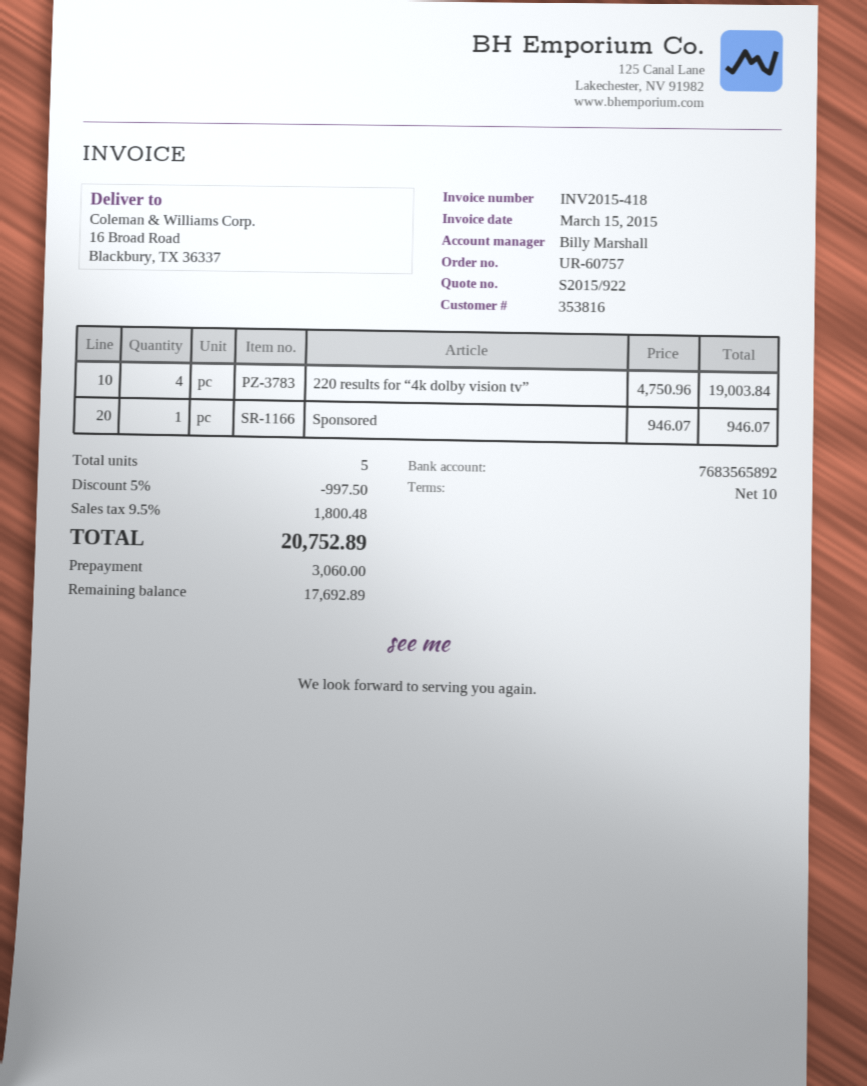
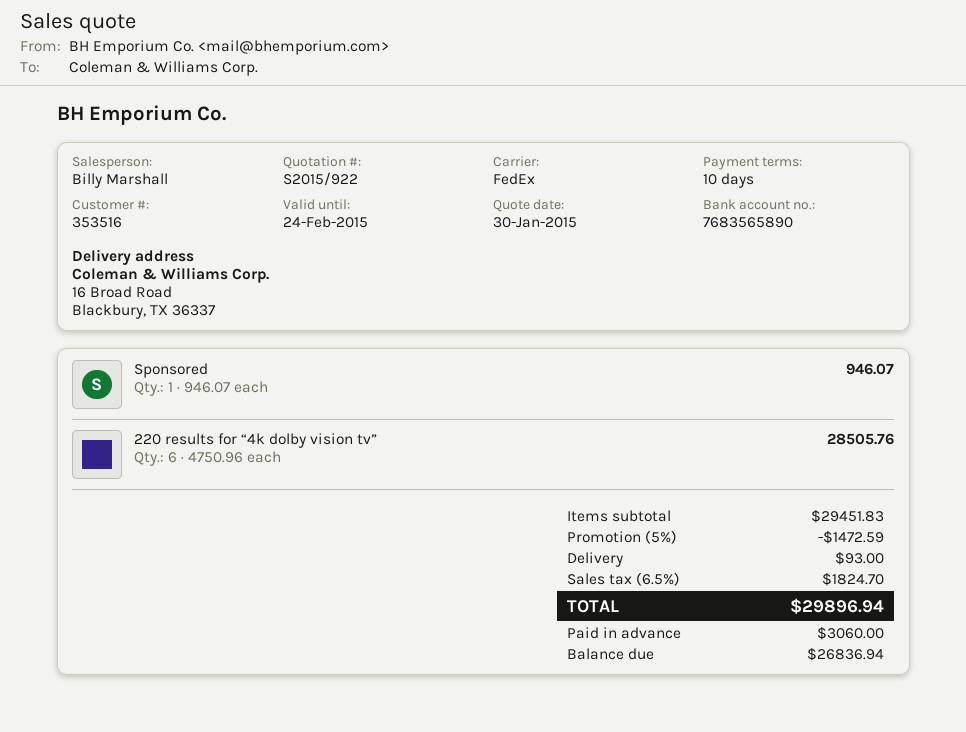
customer number: 353816 -> 353516
bank account: 7683565892 -> 7683565890
220 results for “4k dolby vision tv”: 4 x 4750.96 = 19003.84 -> 6 x 4750.96 = 28505.76
discount: 5% = 997.50 -> 5% = 1472.59
shipping: none -> 93.00
tax: 9.5% = 1800.48 -> 6.5% = 1824.70
total: 20752.89 -> 29896.94
balance: 17692.89 -> 26836.94

